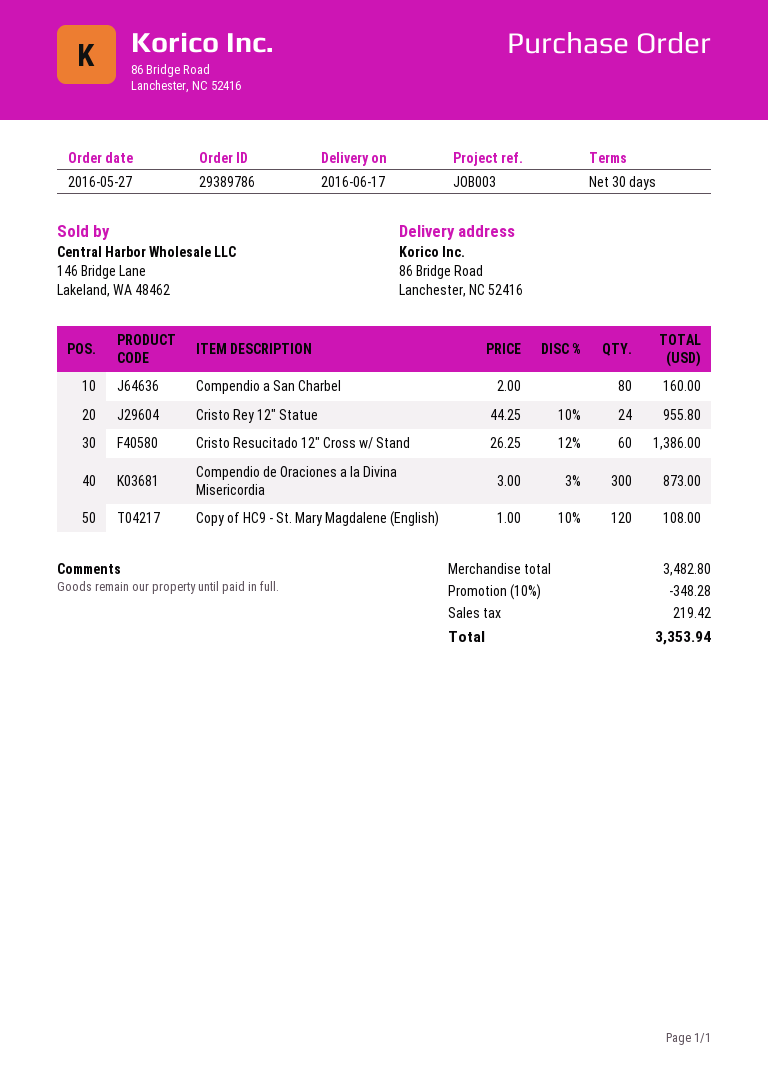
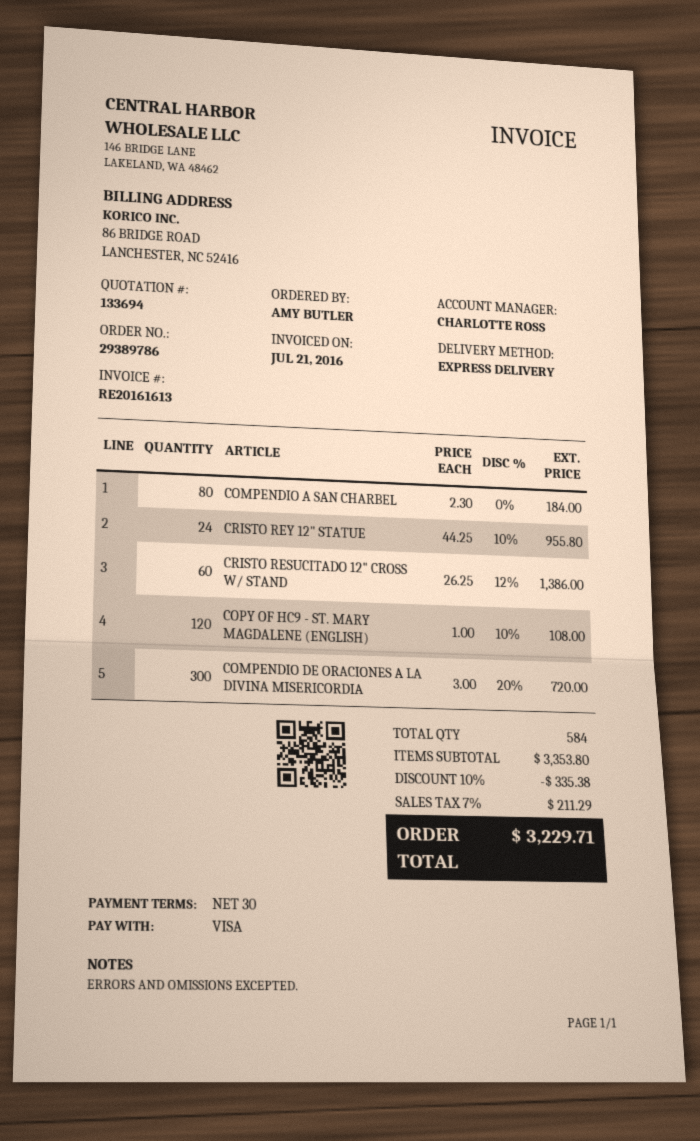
Compendio a San Charbel: 80 x 2.00 = 160.00 -> 80 x 2.30 = 184.00
Compendio de Oraciones a la Divina Misericordia: 300 x 3.00 - 3% = 873.00 -> 300 x 3.00 - 20% = 720.00
subtotal: 3482.80 -> 3353.80
discount: 10% = 348.28 -> 10% = 335.38
tax: 219.42 -> 211.29
total: 3353.94 -> 3229.71

